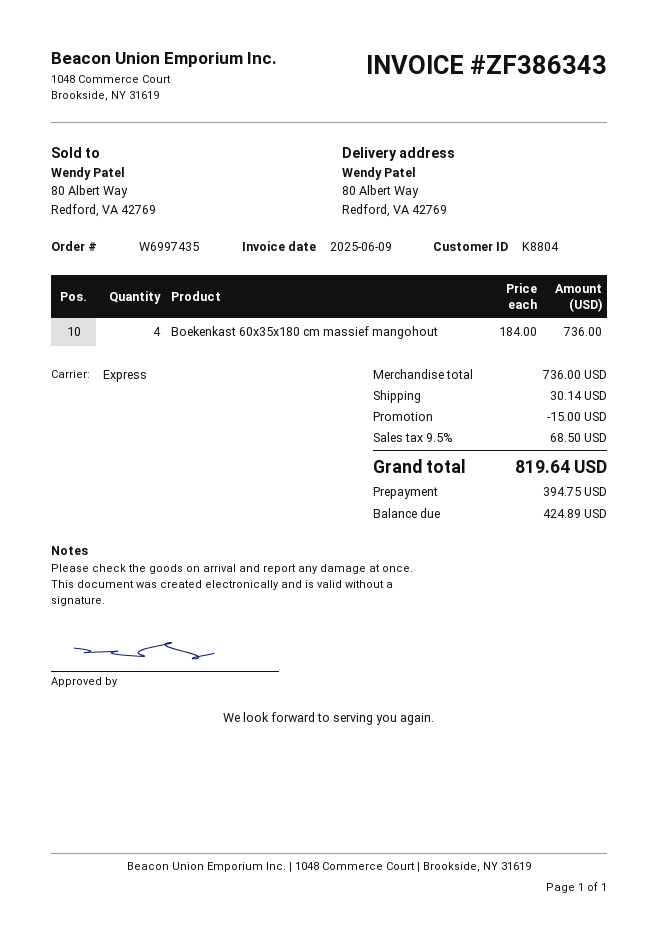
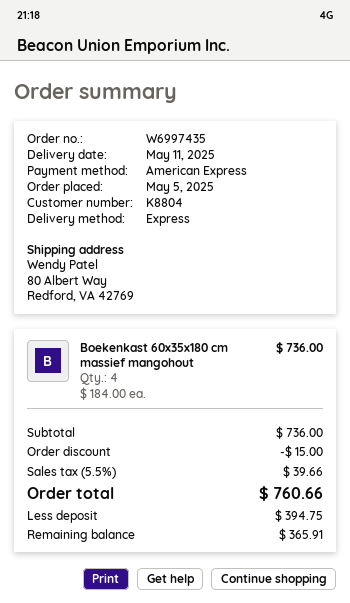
shipping: 30.14 -> none
tax: 9.5% = 68.50 -> 5.5% = 39.66
total: 819.64 -> 760.66
balance: 424.89 -> 365.91

